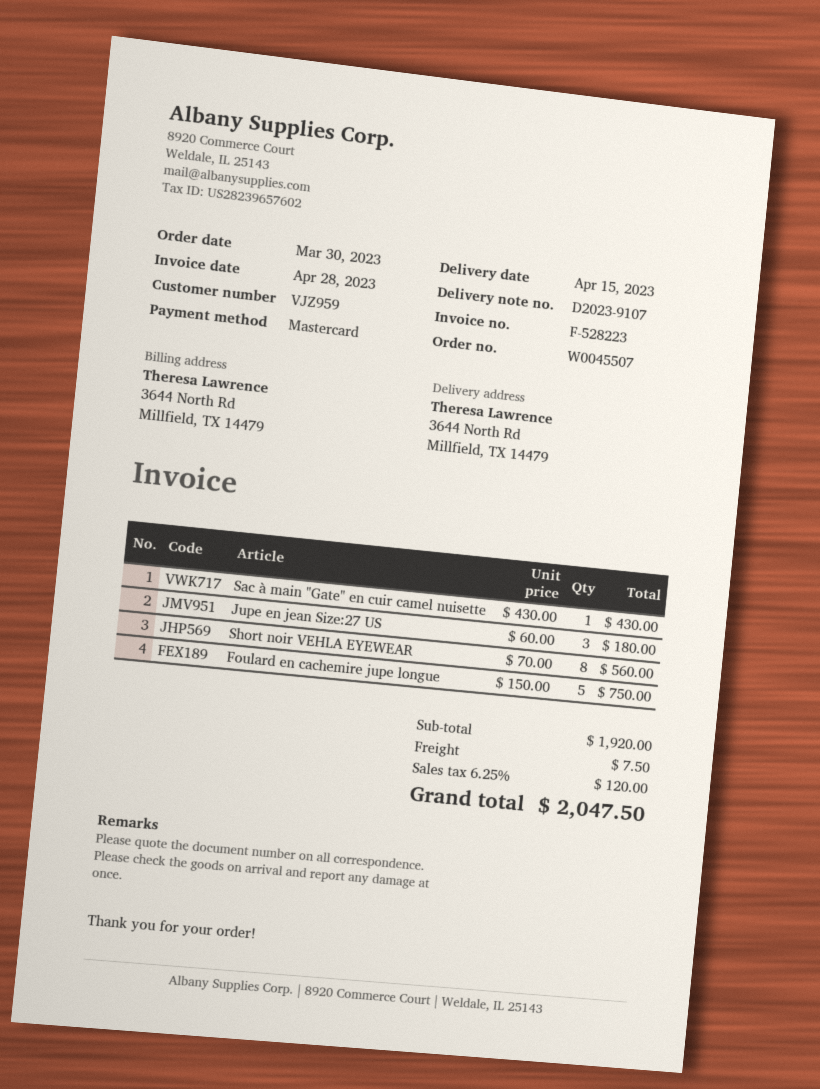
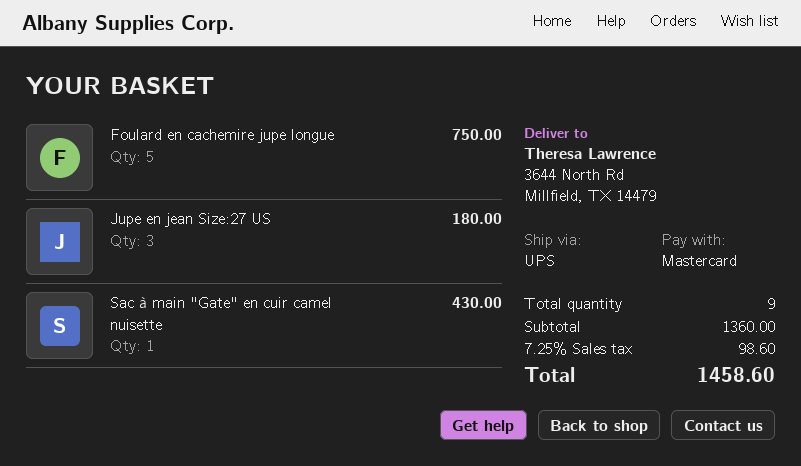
Short noir VEHLA EYEWEAR: 8 for 560.00 -> none
subtotal: 1920.00 -> 1360.00
shipping: 7.50 -> none
tax: 6.25% = 120.00 -> 7.25% = 98.60
total: 2047.50 -> 1458.60

